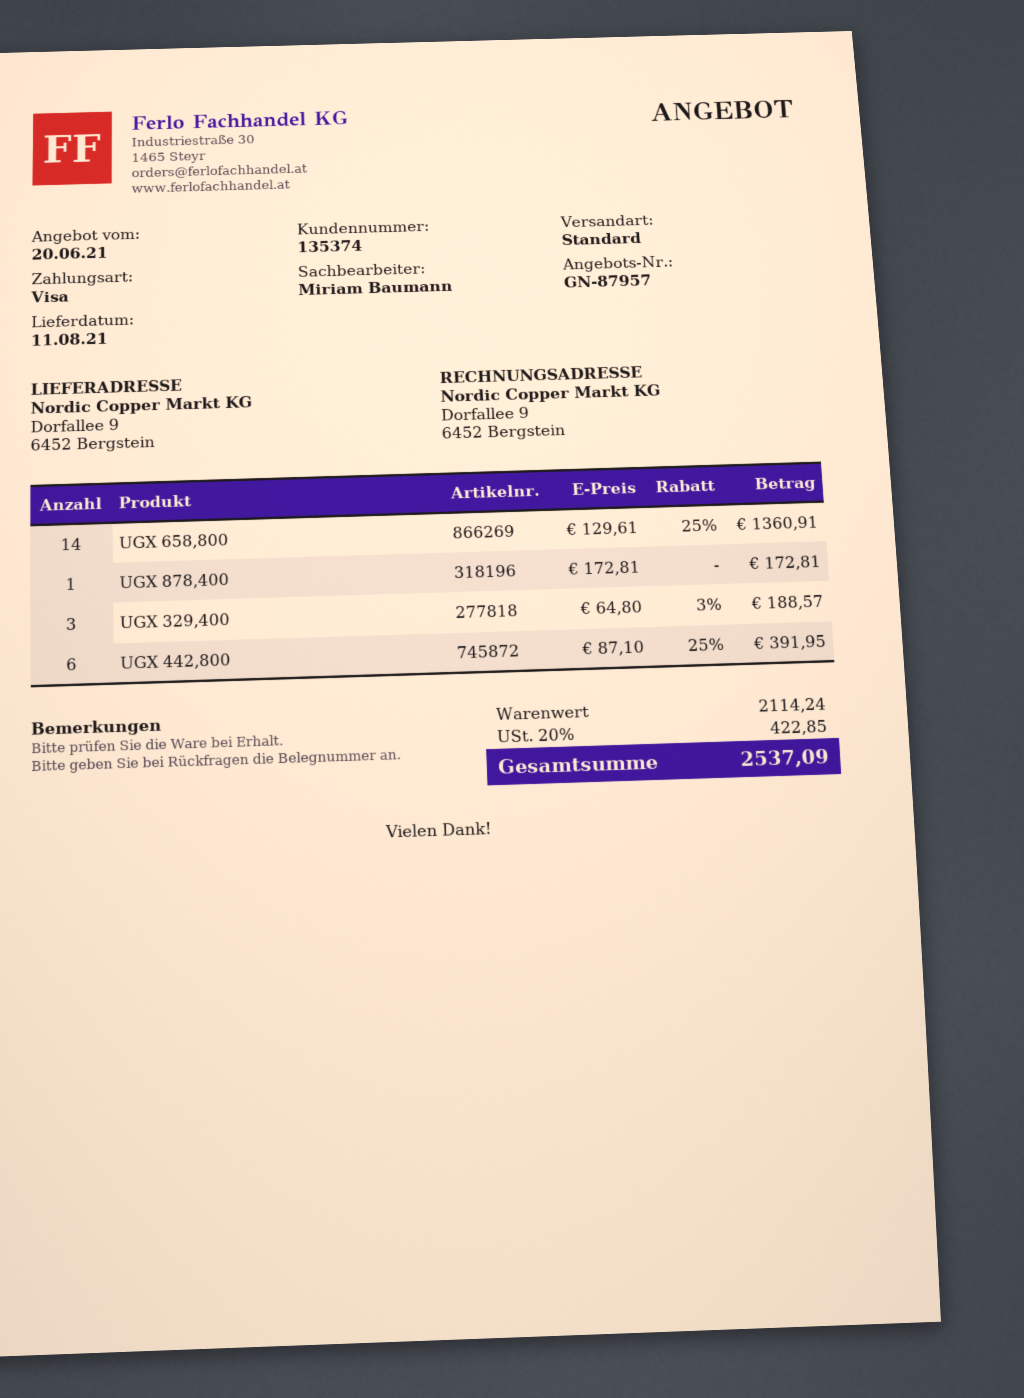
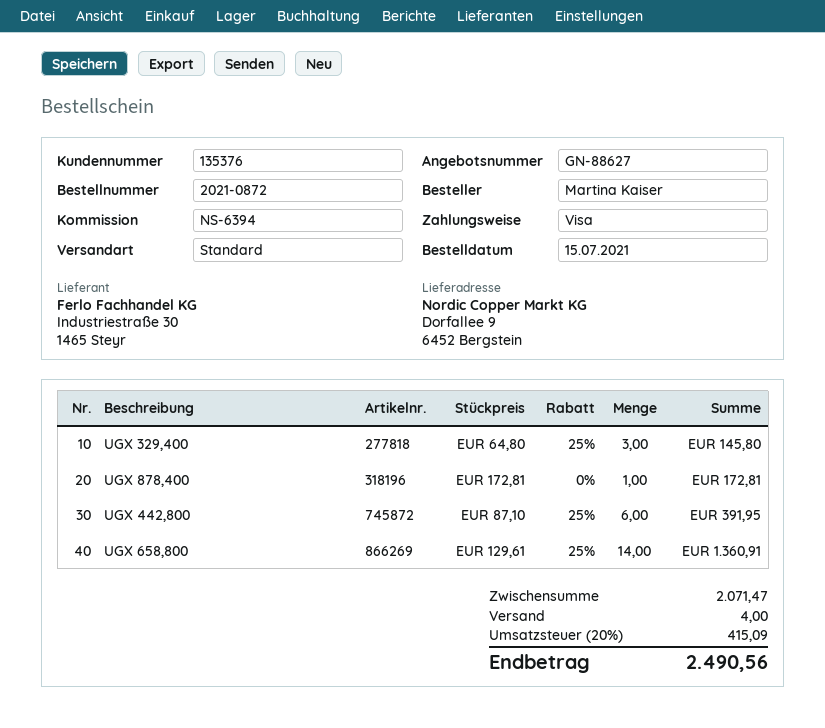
quote number: GN-87957 -> GN-88627
customer number: 135374 -> 135376
UGX 329,400: 3 x 64.80 - 3% = 188.57 -> 3 x 64.80 - 25% = 145.80
subtotal: 2114.24 -> 2071.47
shipping: none -> 4.00
tax: 20% = 422.85 -> 20% = 415.09
total: 2537.09 -> 2490.56

